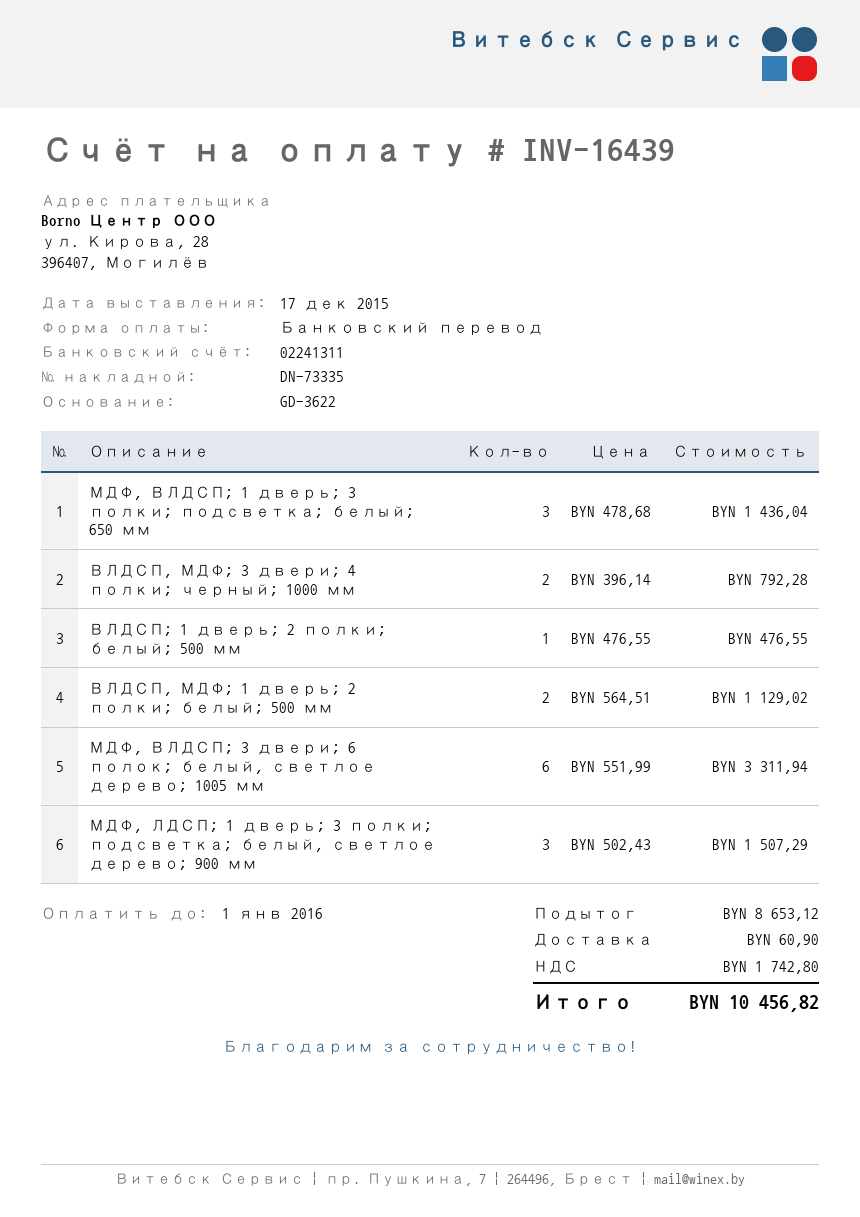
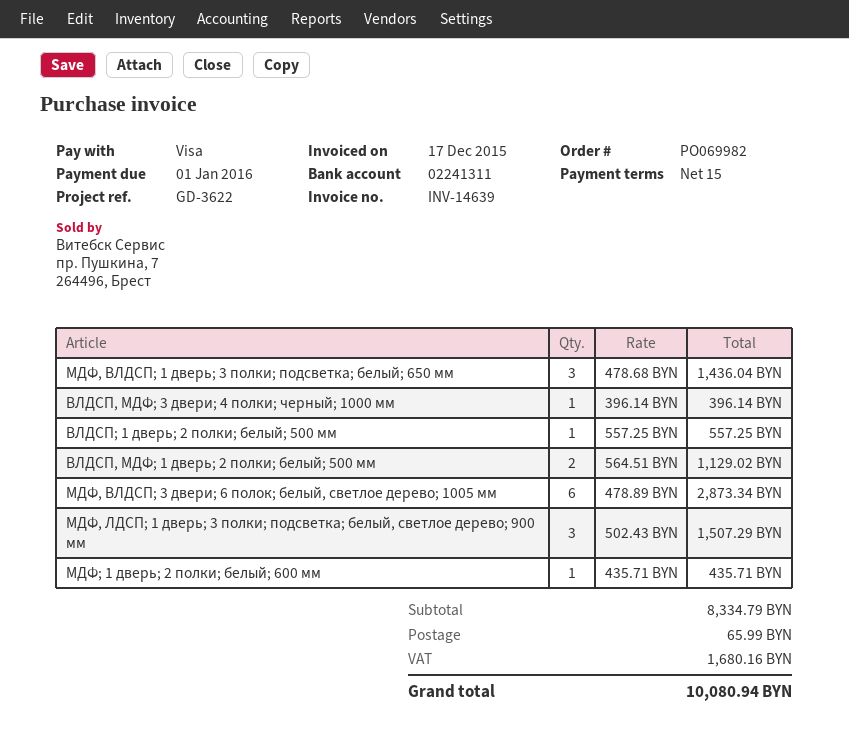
invoice number: INV-16439 -> INV-14639
payment method: bank transfer -> Visa
ВЛДСП, МДФ; 3 двери; 4 полки; черный; 1000 мм: 2 x 396.14 = 792.28 -> 1 x 396.14 = 396.14
ВЛДСП; 1 дверь; 2 полки; белый; 500 мм: 1 x 476.55 = 476.55 -> 1 x 557.25 = 557.25
МДФ, ВЛДСП; 3 двери; 6 полок; белый, светлое дерево; 1005 мм: 6 x 551.99 = 3311.94 -> 6 x 478.89 = 2873.34
МДФ; 1 дверь; 2 полки; белый; 600 мм: none -> 1 x 435.71 = 435.71
subtotal: 8653.12 -> 8334.79
shipping: 60.90 -> 65.99
tax: 1742.80 -> 1680.16
total: 10456.82 -> 10080.94

